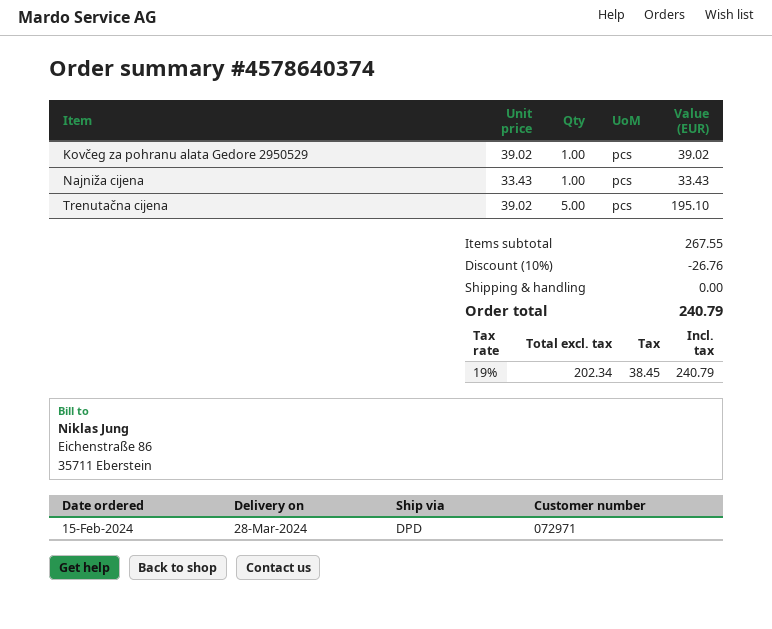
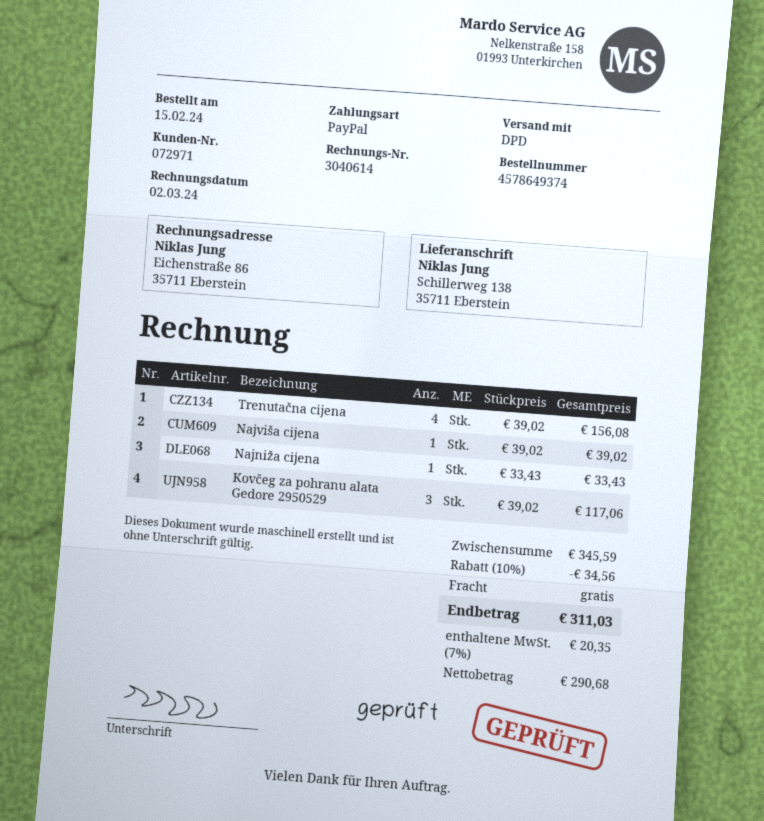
order number: 4578640374 -> 4578649374
Kovčeg za pohranu alata Gedore 2950529: 1 x 39.02 = 39.02 -> 3 x 39.02 = 117.06
Trenutačna cijena: 5 x 39.02 = 195.10 -> 4 x 39.02 = 156.08
Najviša cijena: none -> 1 x 39.02 = 39.02
subtotal: 267.55 -> 345.59
discount: 10% = 26.76 -> 10% = 34.56
net: 202.34 -> 290.68
tax: 19% = 38.45 -> 7% = 20.35
total: 240.79 -> 311.03

